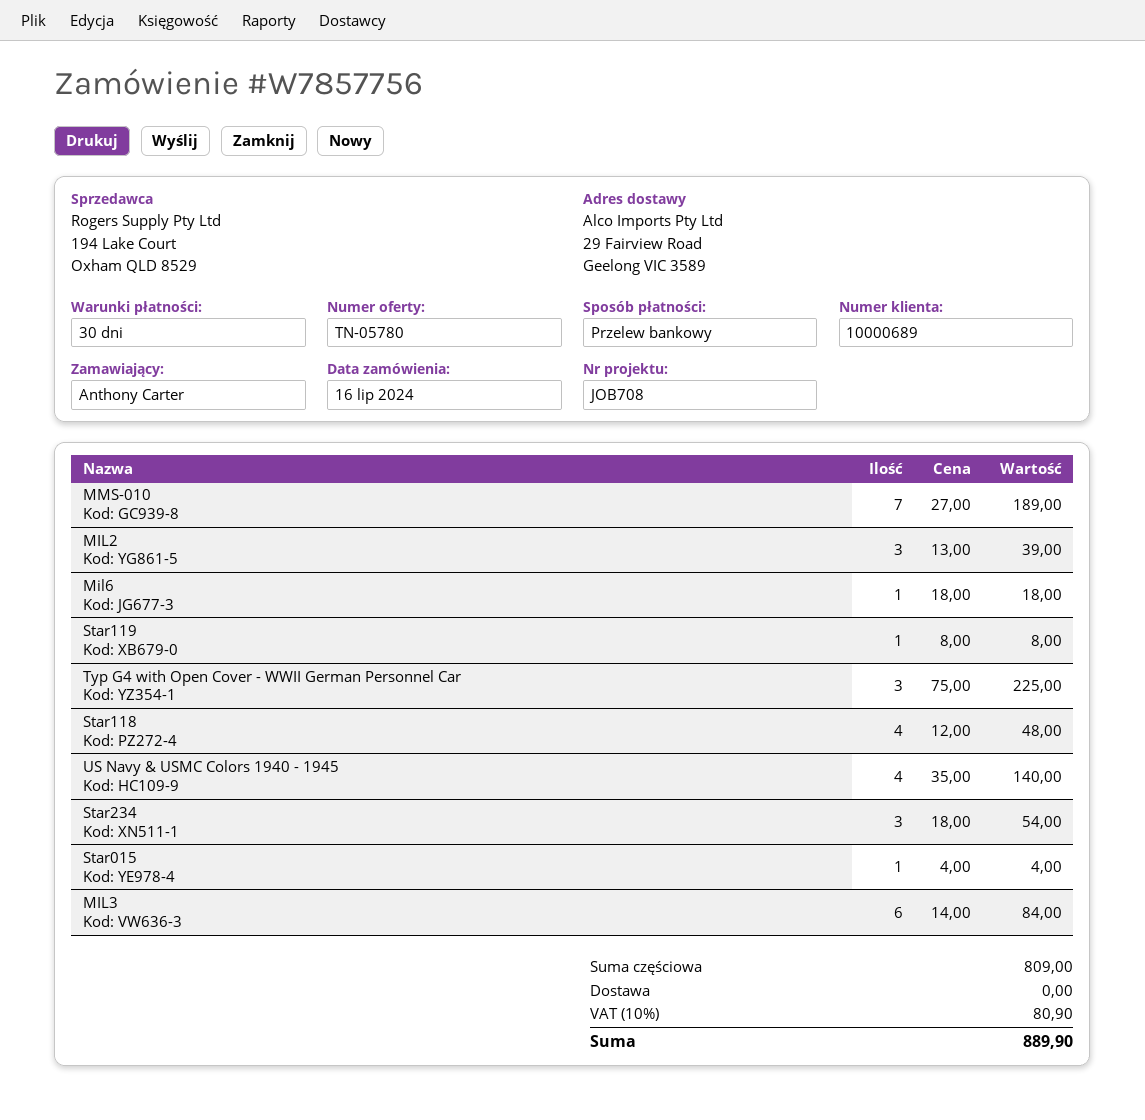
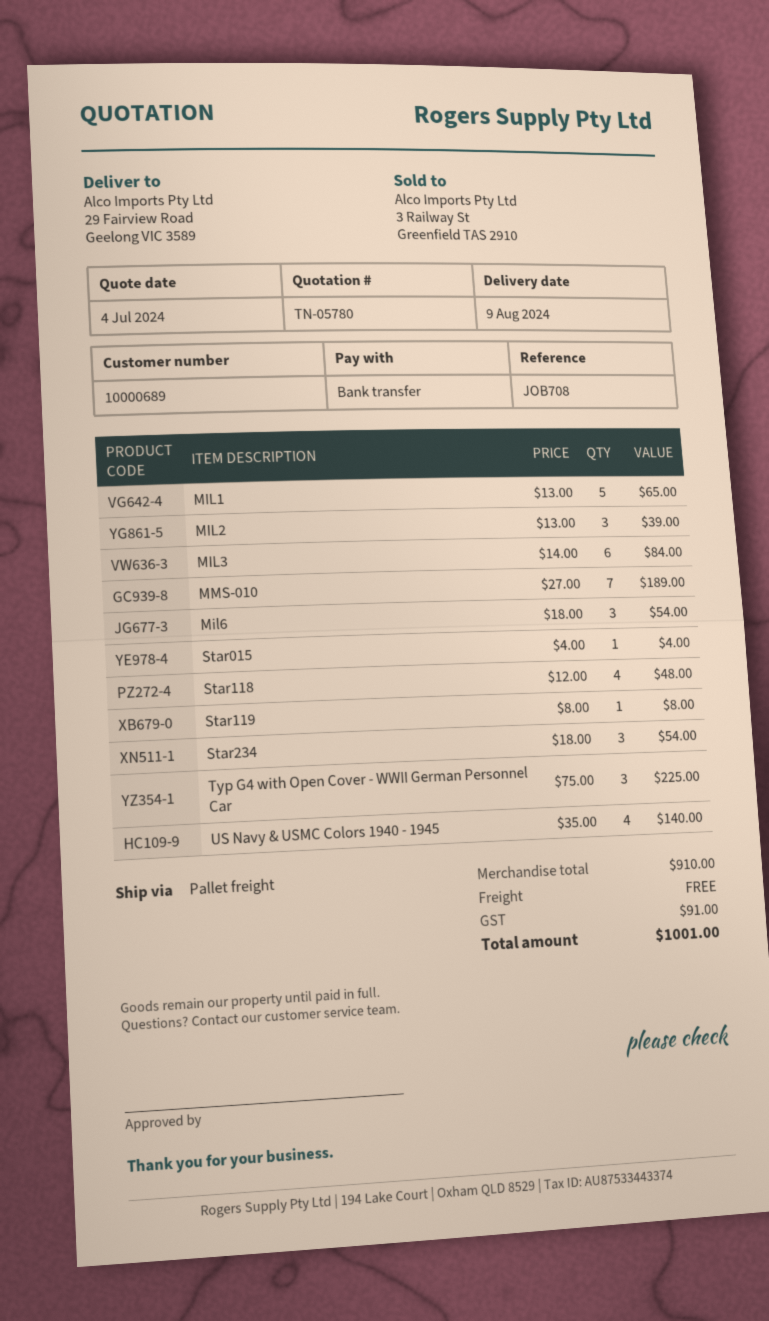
Mil6: 1 x 18.00 = 18.00 -> 3 x 18.00 = 54.00
MIL1: none -> 5 x 13.00 = 65.00
subtotal: 809.00 -> 910.00
tax: 80.90 -> 91.00
total: 889.90 -> 1001.00

